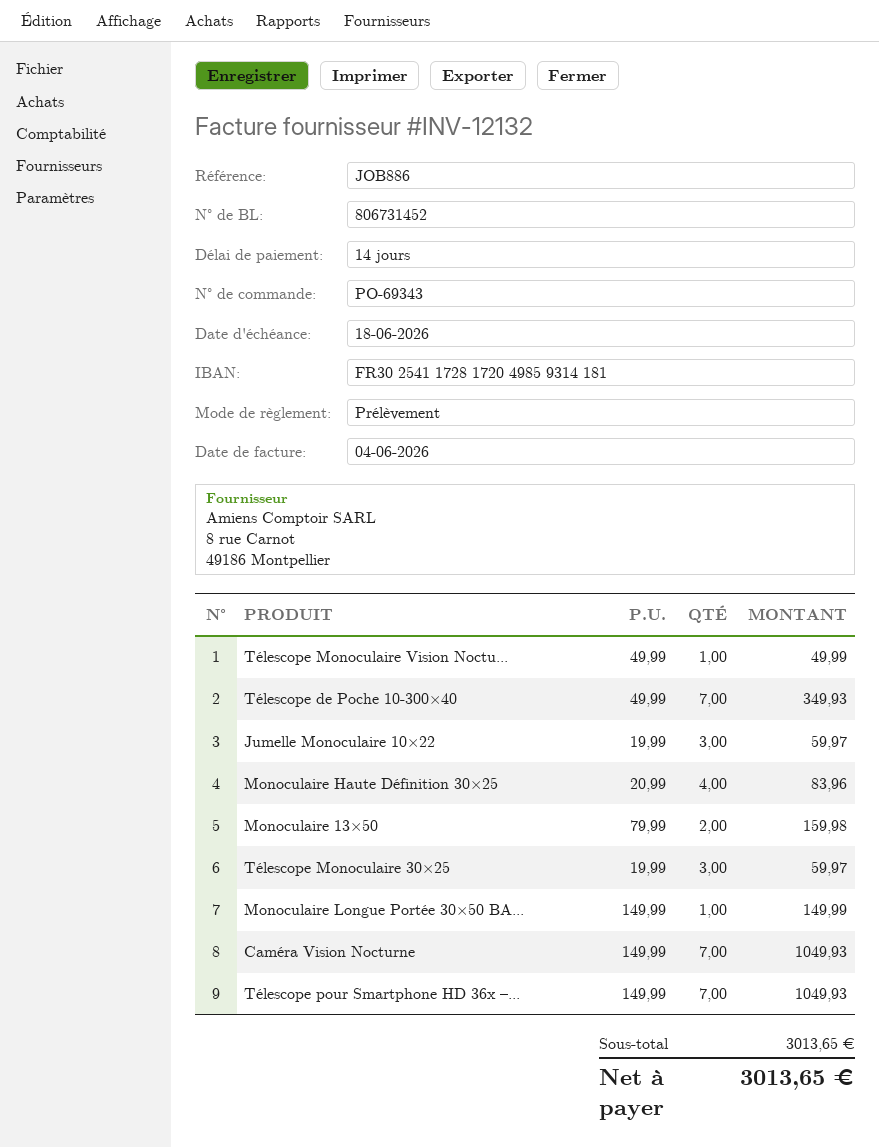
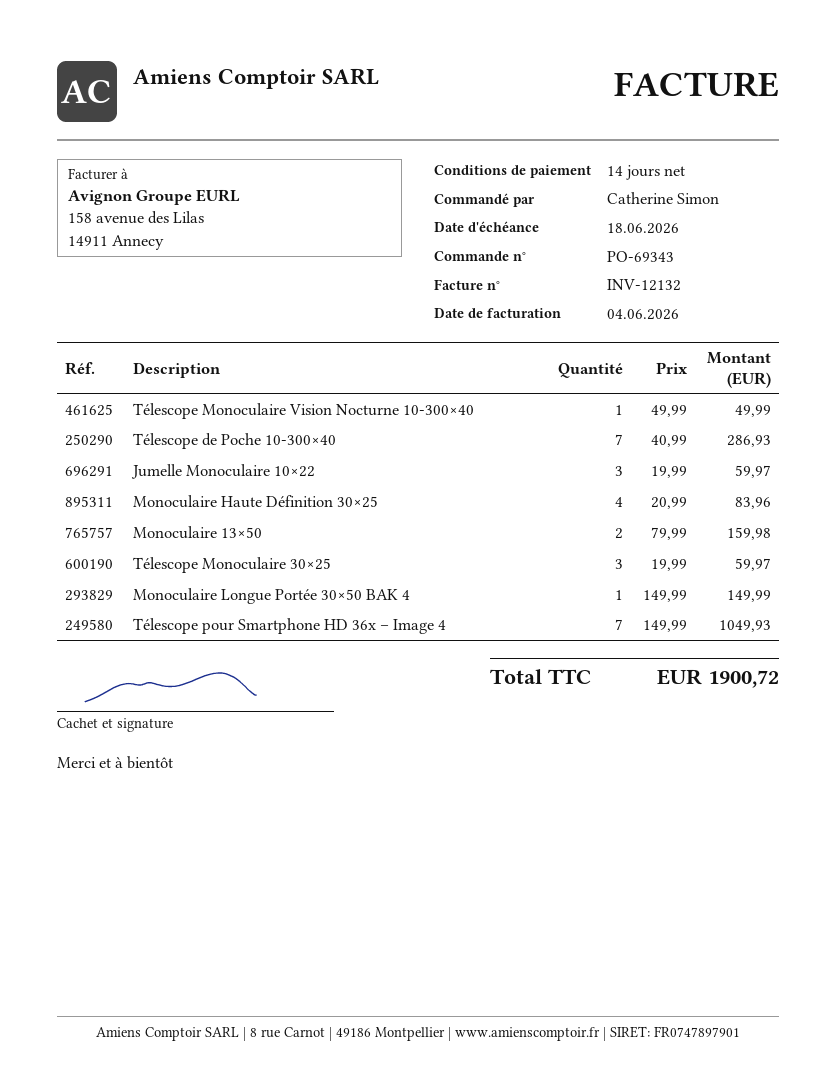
Télescope de Poche 10-300×40: 7 x 49.99 = 349.93 -> 7 x 40.99 = 286.93
Caméra Vision Nocturne: 7 x 149.99 = 1049.93 -> none
total: 3013.65 -> 1900.72

